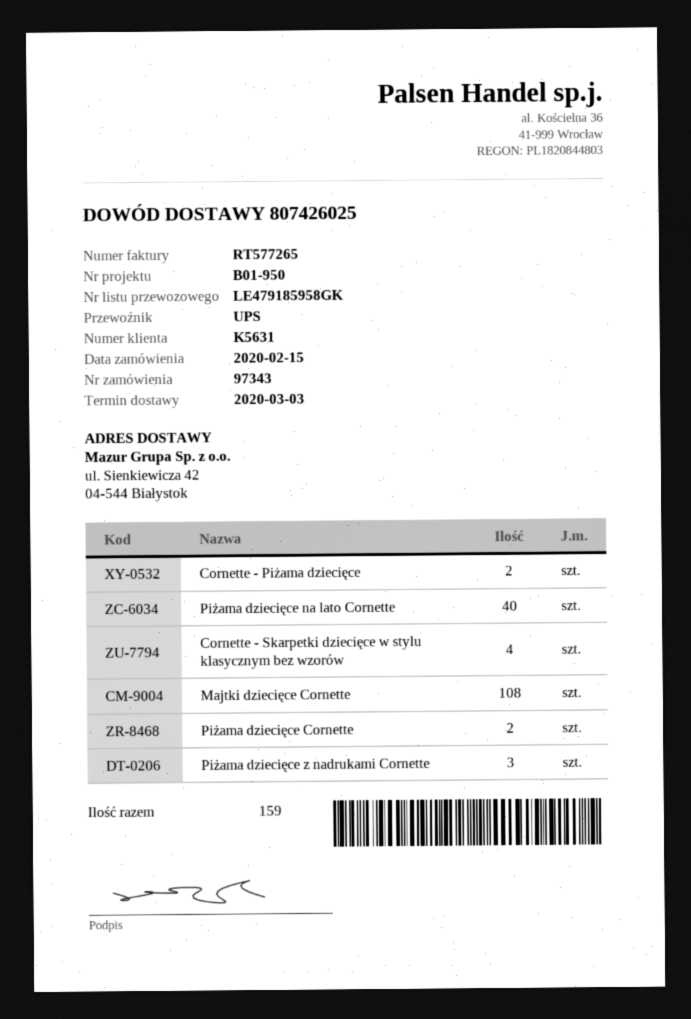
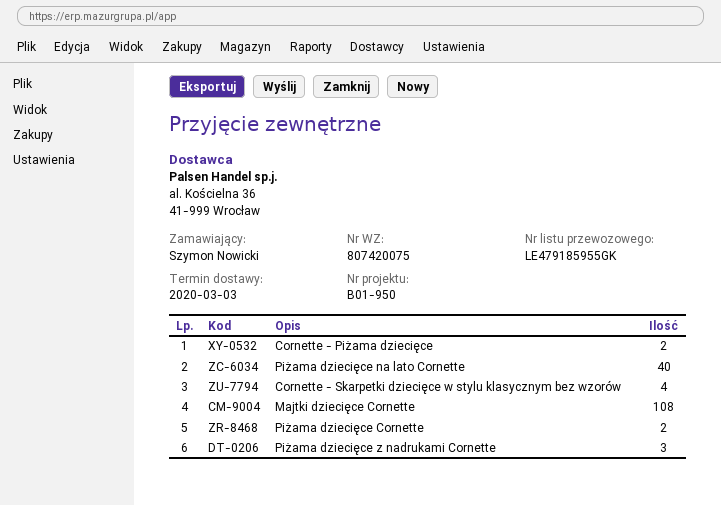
delivery note number: 807426025 -> 807420075
tracking number: LE479185958GK -> LE479185955GK

